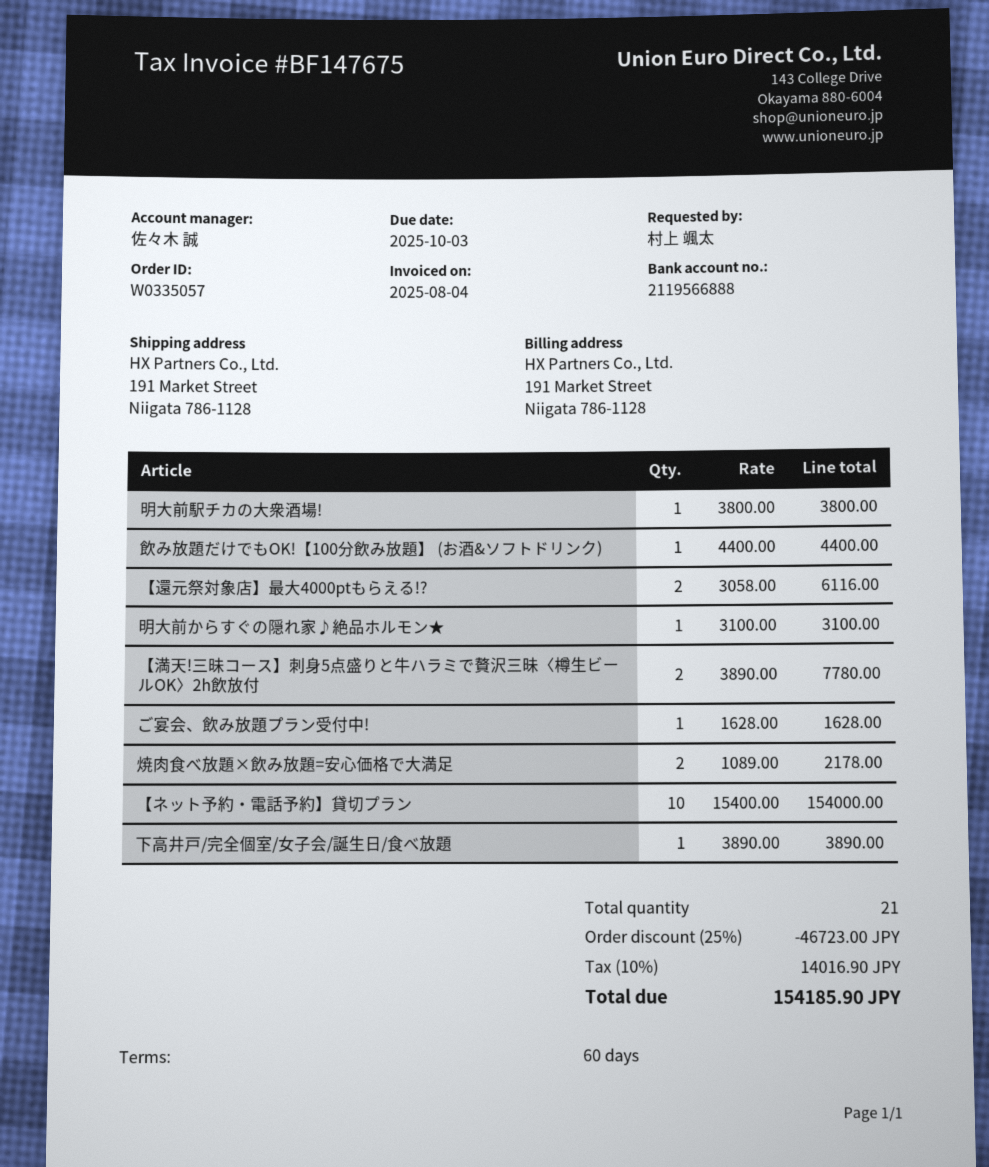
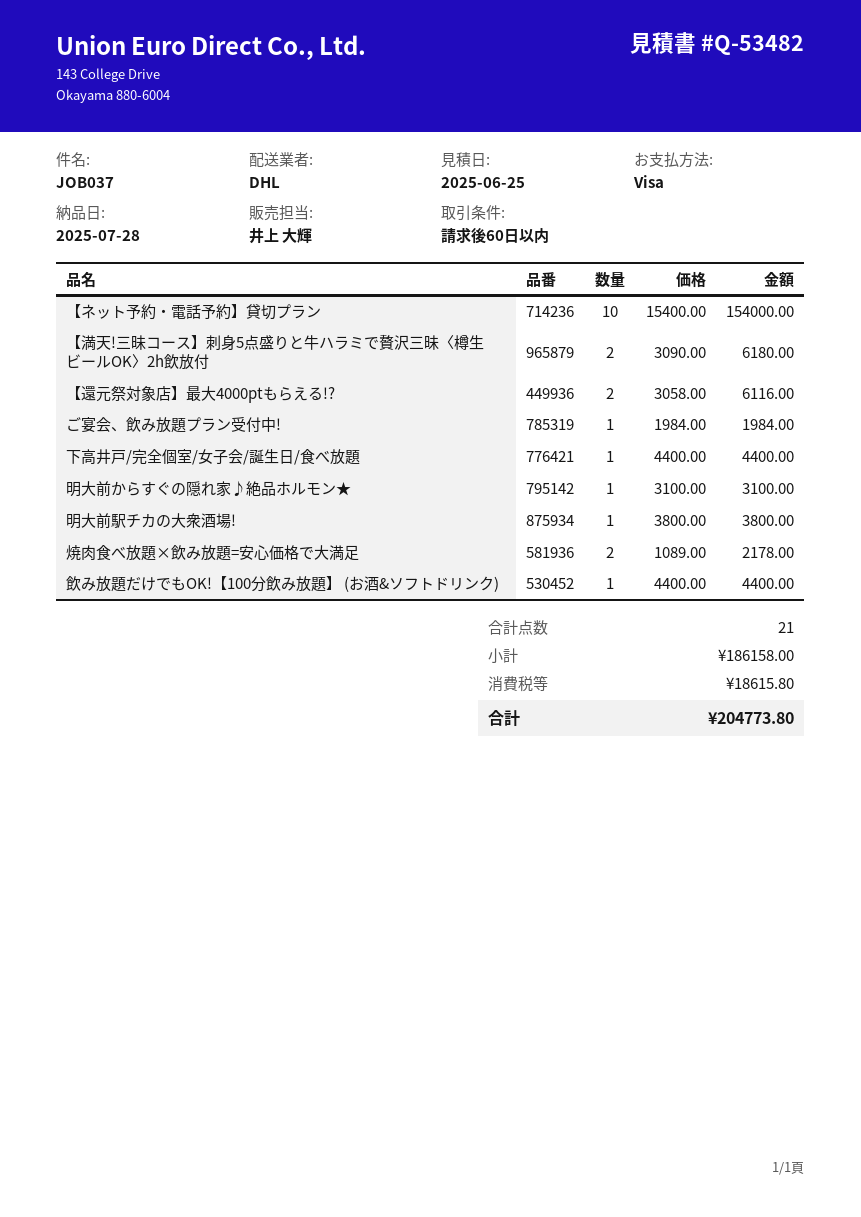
sales rep: 佐々木 誠 -> 井上 大輝
【満天!三昧コース】刺身5点盛りと牛ハラミで贅沢三昧〈樽生ビールOK〉2h飲放付: 2 x 3890.00 = 7780.00 -> 2 x 3090.00 = 6180.00
ご宴会、飲み放題プラン受付中!: 1 x 1628.00 = 1628.00 -> 1 x 1984.00 = 1984.00
下高井戸/完全個室/女子会/誕生日/食べ放題: 1 x 3890.00 = 3890.00 -> 1 x 4400.00 = 4400.00
discount: 25% = 46723.00 -> none
tax: 14016.90 -> 18615.80
total: 154185.90 -> 204773.80

